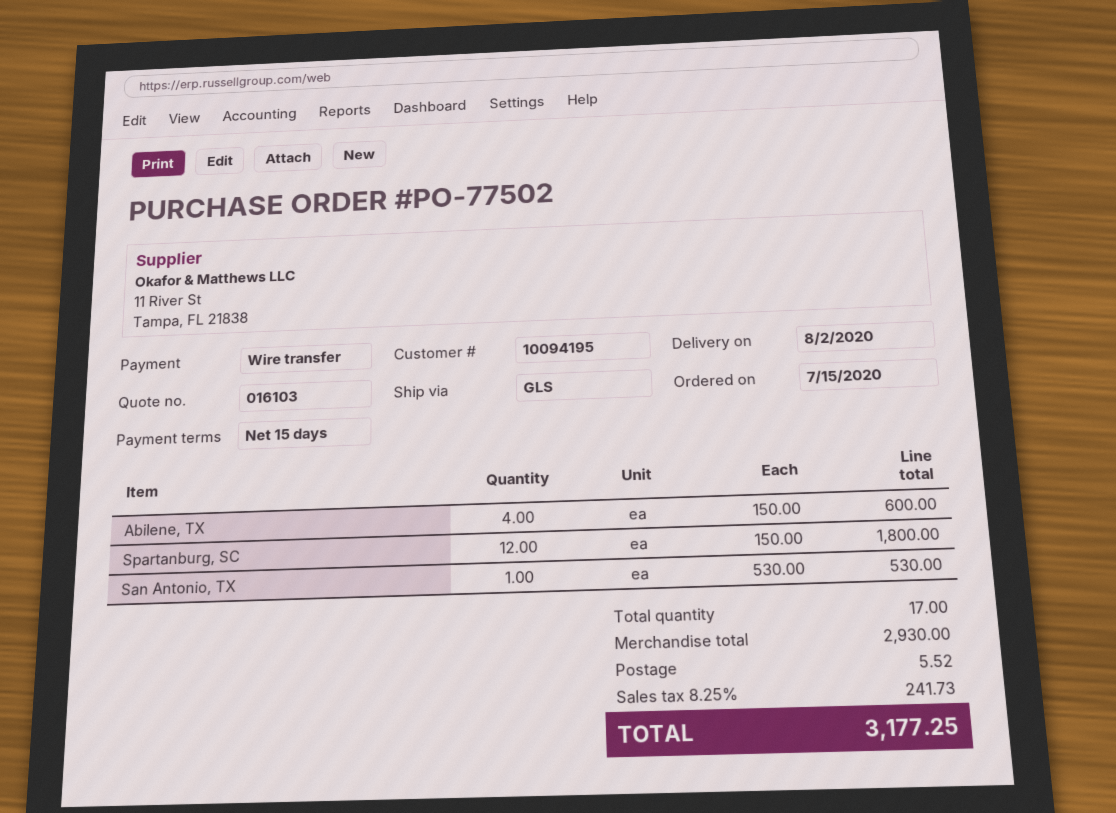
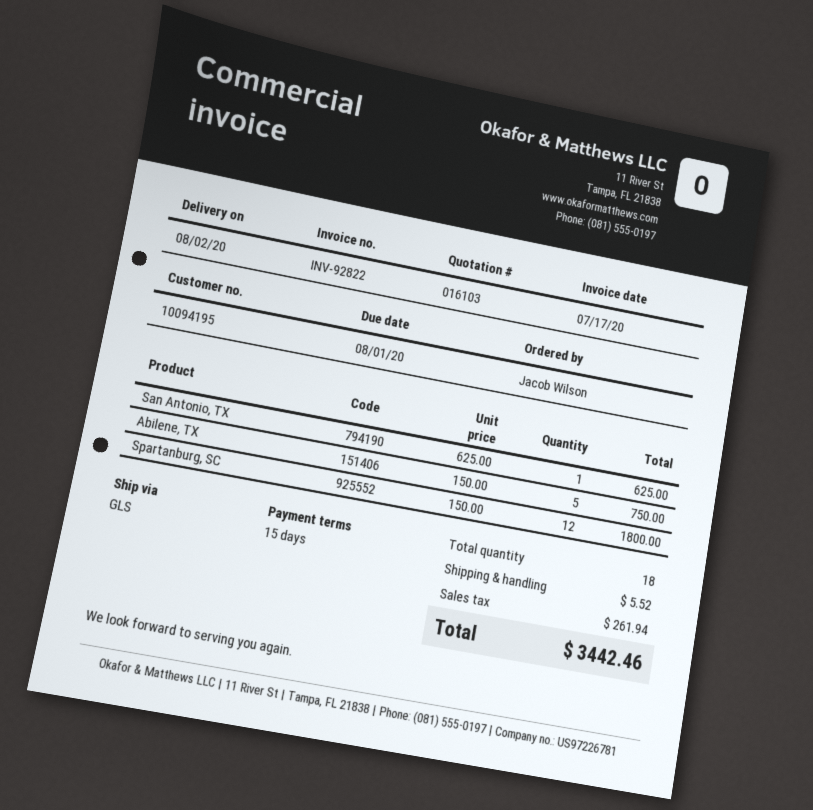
Abilene, TX: 4 x 150.00 = 600.00 -> 5 x 150.00 = 750.00
San Antonio, TX: 1 x 530.00 = 530.00 -> 1 x 625.00 = 625.00
total quantity: 17 -> 18
tax: 241.73 -> 261.94
total: 3177.25 -> 3442.46

